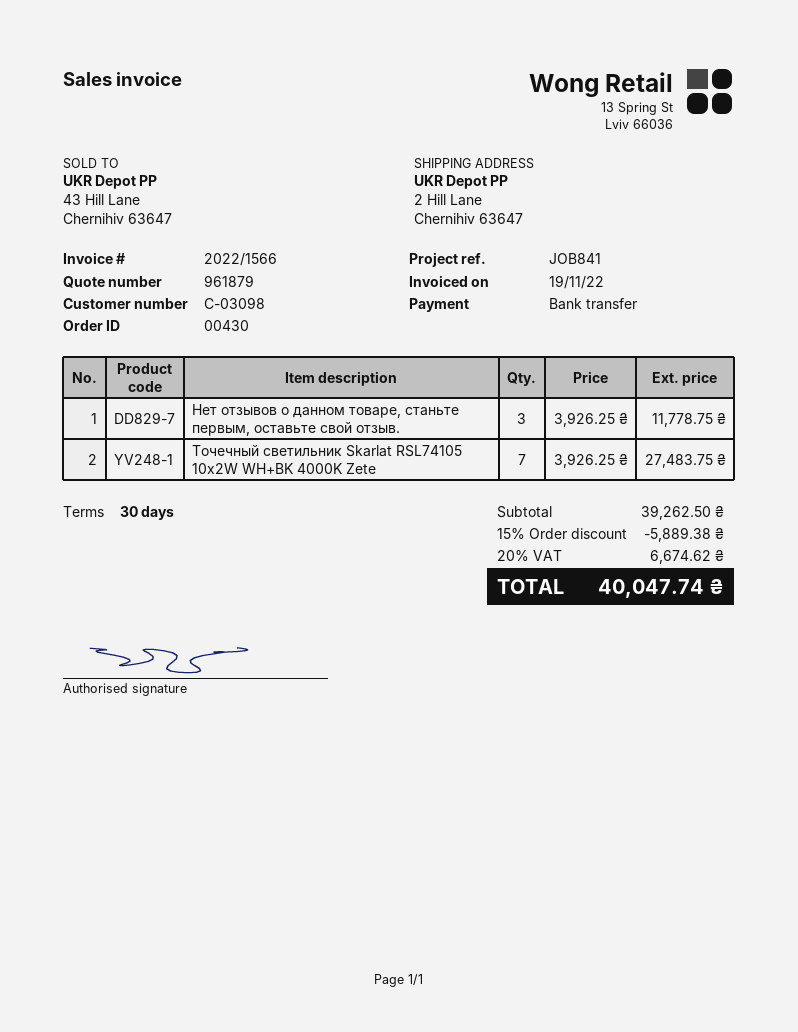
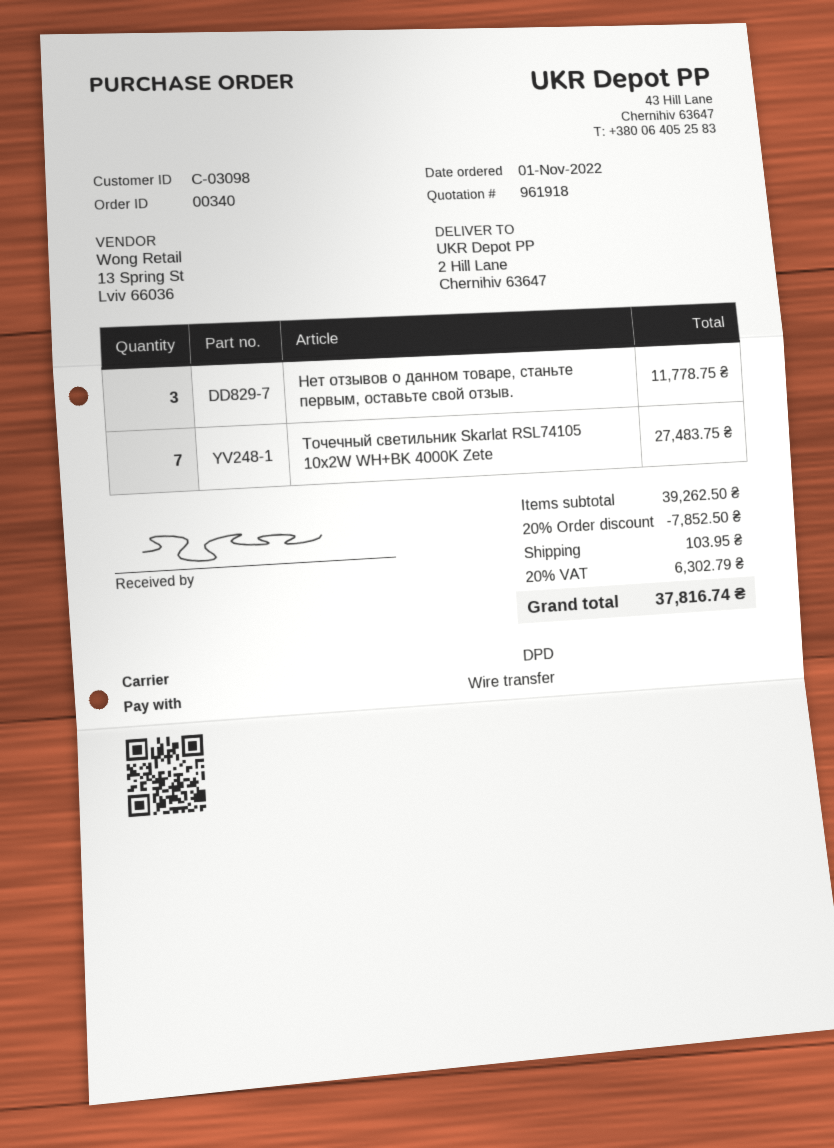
quote number: 961879 -> 961918
order number: 00430 -> 00340
discount: 15% = 5889.38 -> 20% = 7852.50
shipping: none -> 103.95
tax: 20% = 6674.62 -> 20% = 6302.79
total: 40047.74 -> 37816.74

